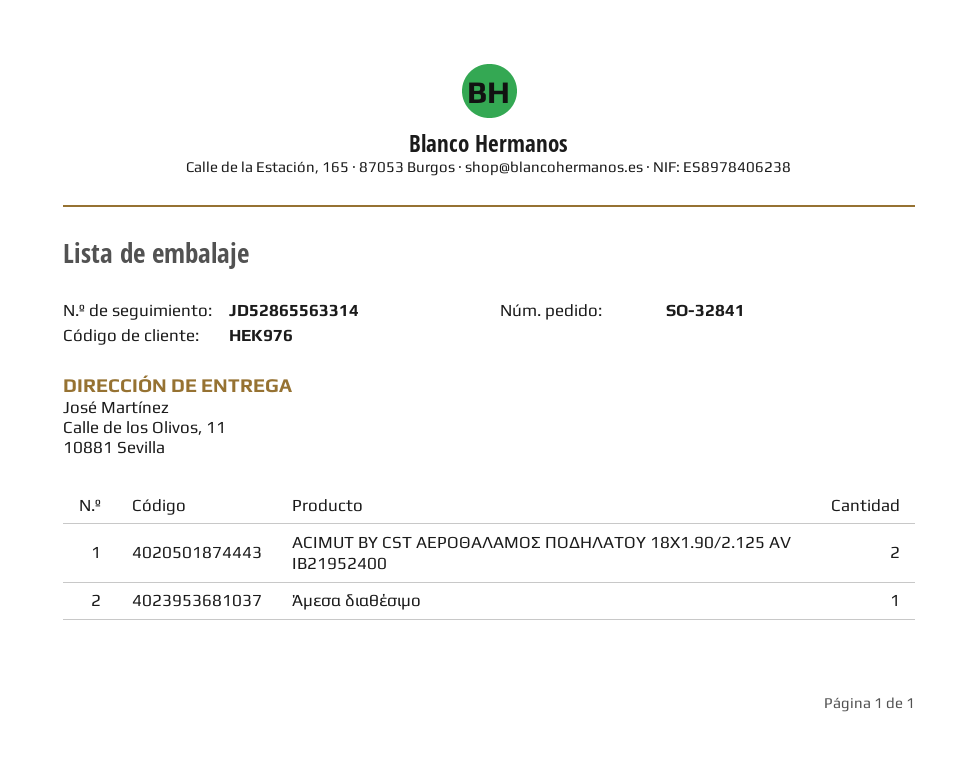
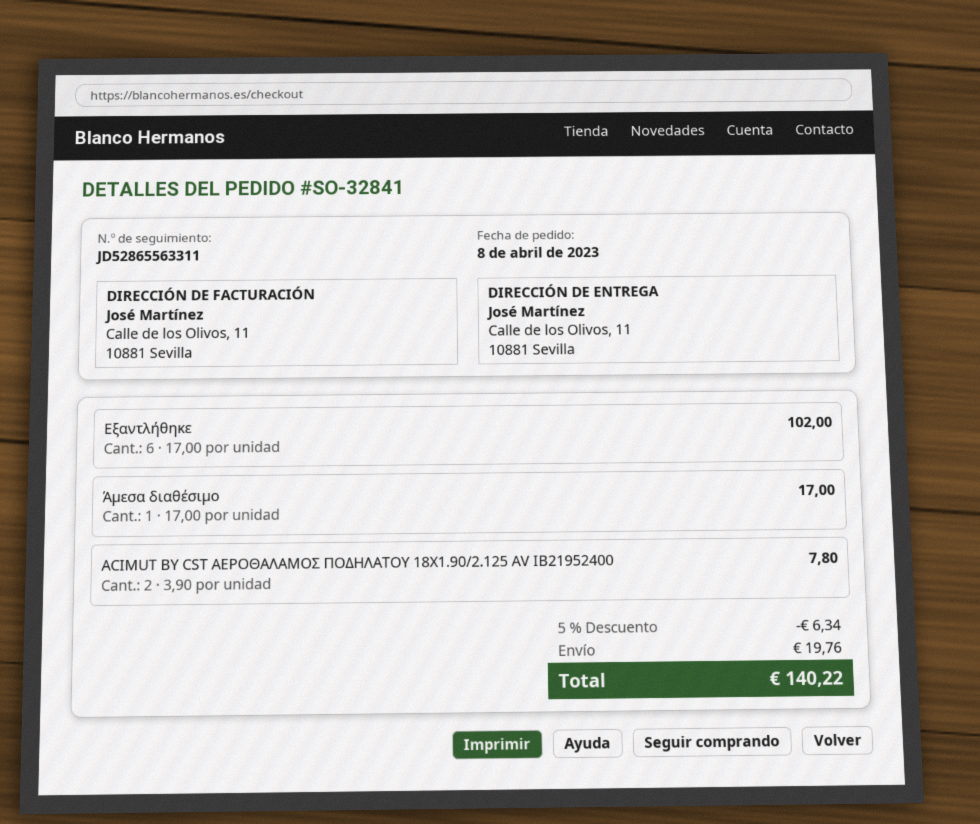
tracking number: JD52865563314 -> JD52865563311
Εξαντλήθηκε: none -> 6

